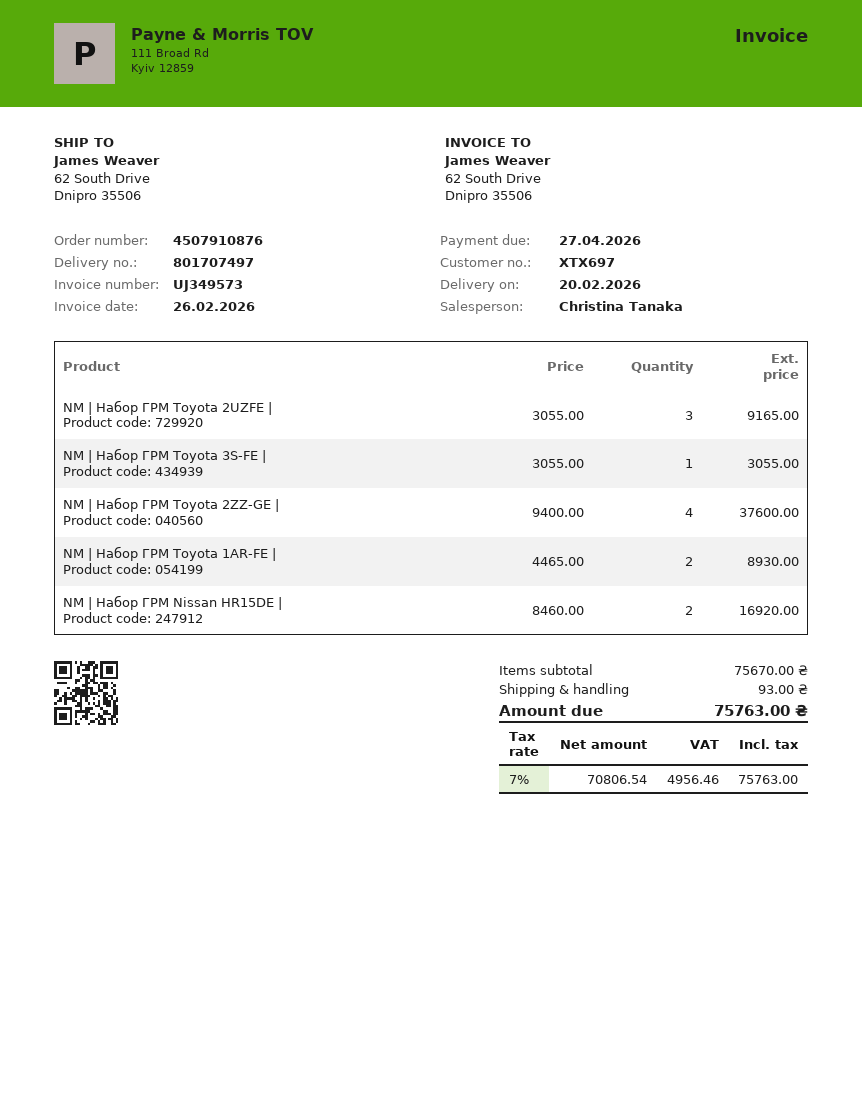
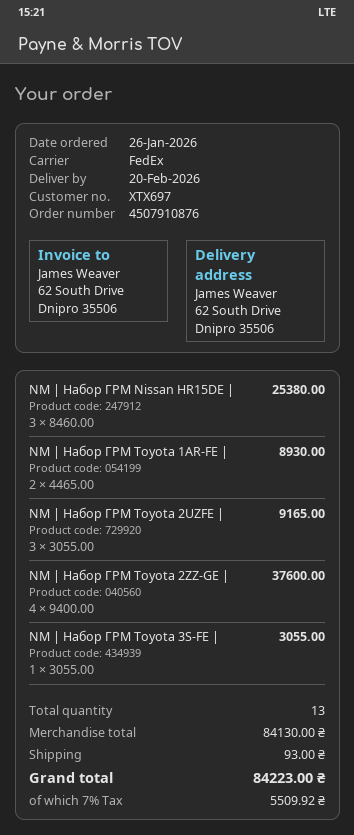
NM | Набор ГРМ Nissan HR15DE |: 2 x 8460.00 = 16920.00 -> 3 x 8460.00 = 25380.00
subtotal: 75670.00 -> 84130.00
tax: 7% = 4956.46 -> 7% = 5509.92
total: 75763.00 -> 84223.00

